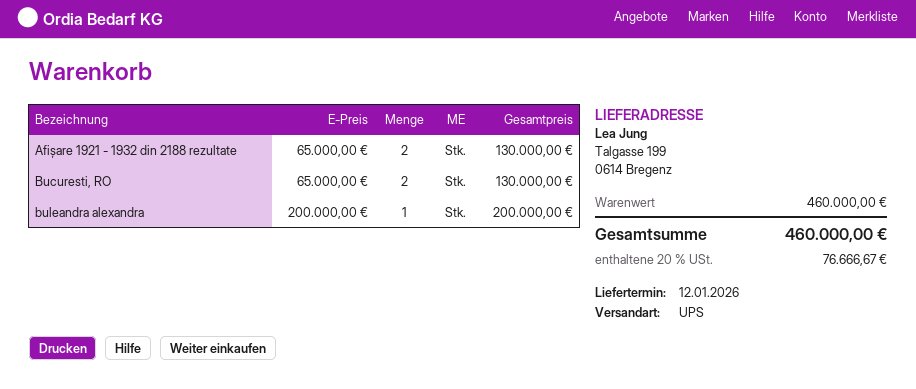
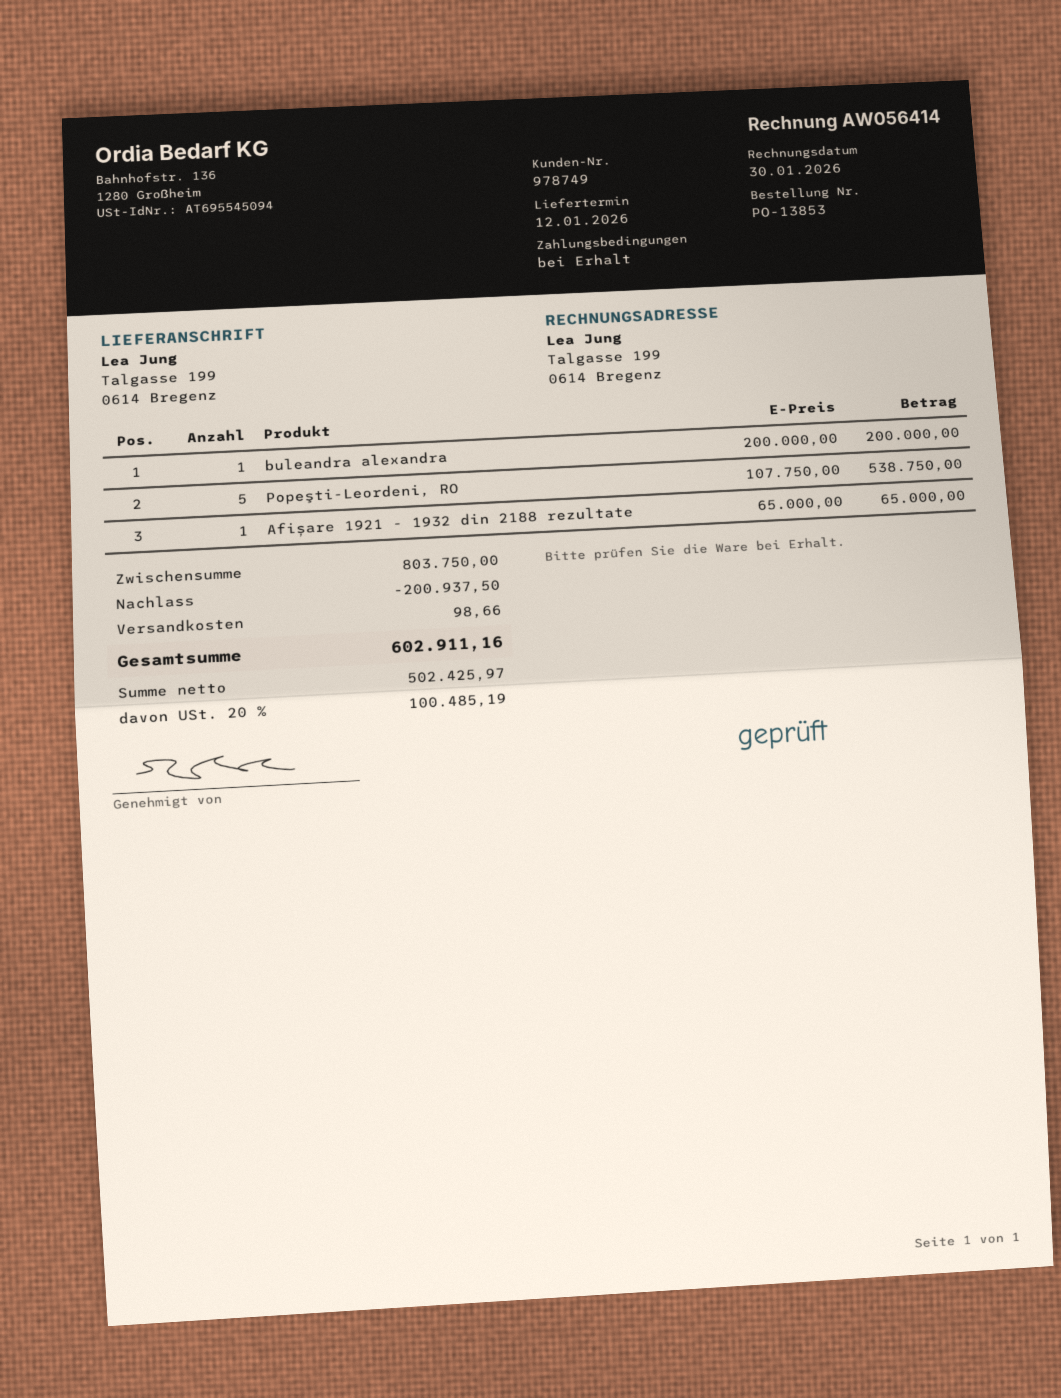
Afișare 1921 - 1932 din 2188 rezultate: 2 x 65000.00 = 130000.00 -> 1 x 65000.00 = 65000.00
Bucuresti, RO: 2 x 65000.00 = 130000.00 -> none
Popeşti-Leordeni, RO: none -> 5 x 107750.00 = 538750.00
subtotal: 460000.00 -> 803750.00
discount: none -> 200937.50
shipping: none -> 98.66
tax: 20% = 76666.67 -> 20% = 100485.19
total: 460000.00 -> 602911.16

